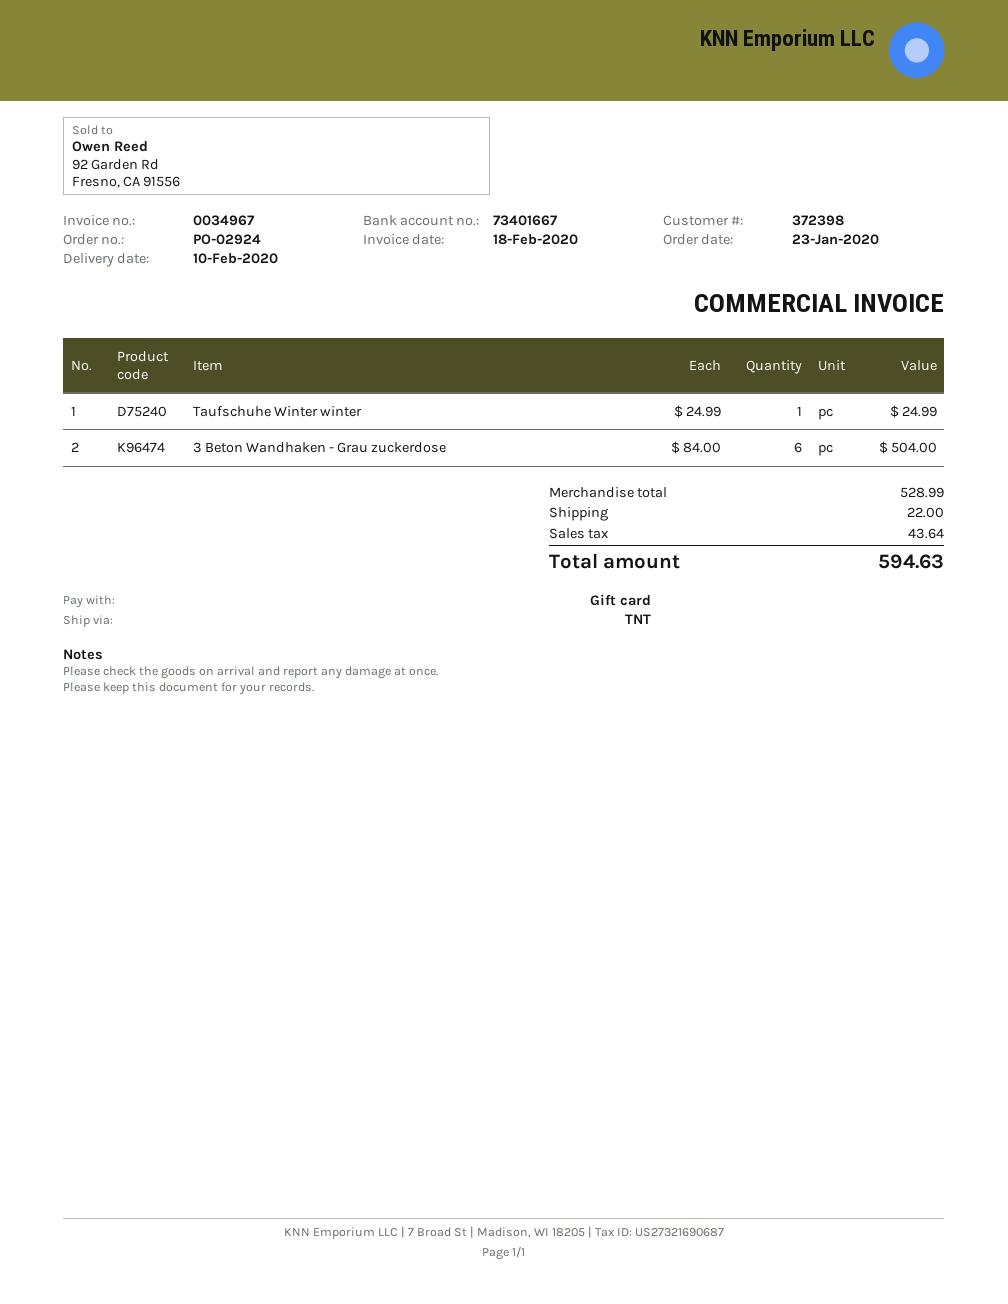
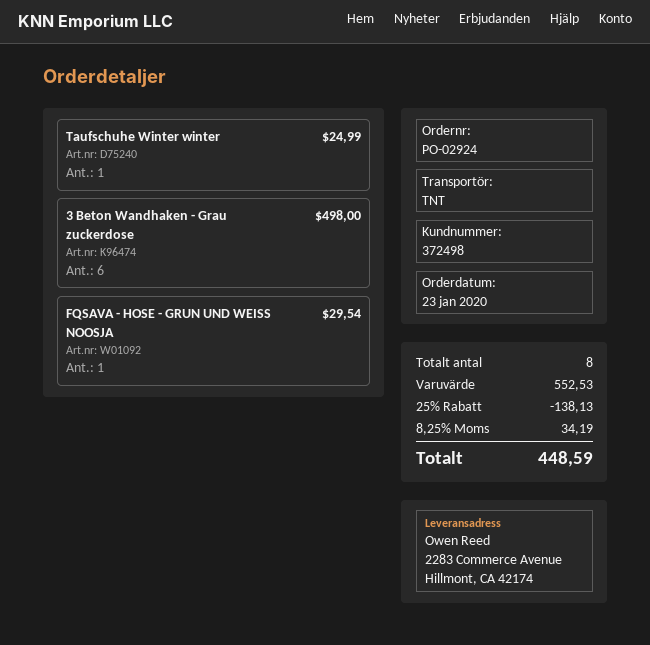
customer number: 372398 -> 372498
3 Beton Wandhaken - Grau zuckerdose: 6 for 504.00 -> 6 for 498.00
FQSAVA - HOSE - GRUN UND WEISS NOOSJA: none -> 1 for 29.54
subtotal: 528.99 -> 552.53
discount: none -> 25% = 138.13
shipping: 22.00 -> none
tax: 43.64 -> 34.19
total: 594.63 -> 448.59

